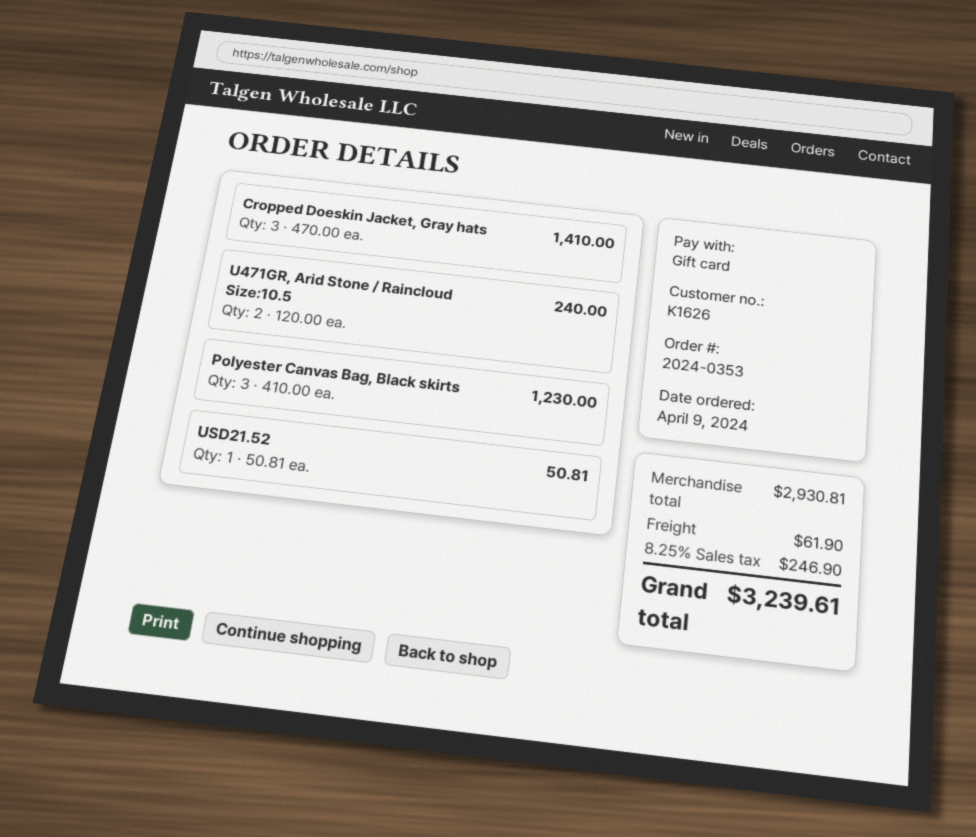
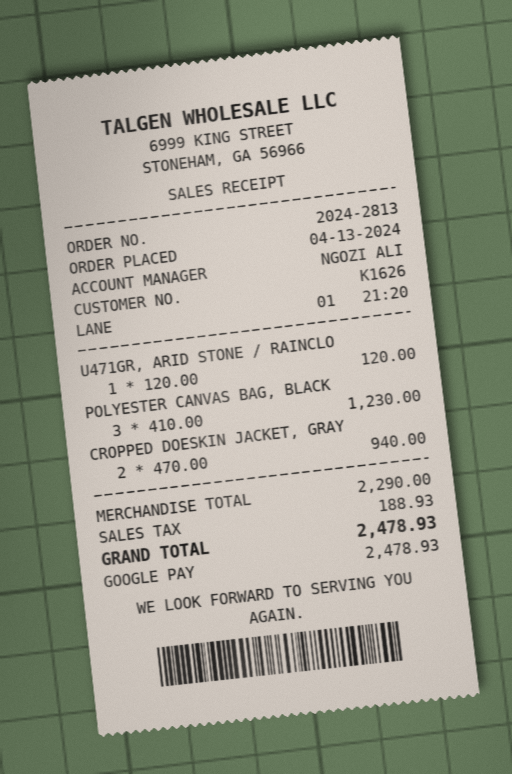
order number: 2024-0353 -> 2024-2813
order date: 2024-04-09 -> 2024-04-13
payment method: gift card -> Google Pay
Cropped Doeskin Jacket, Gray hats: 3 x 470.00 = 1410.00 -> 2 x 470.00 = 940.00
U471GR, Arid Stone / Raincloud Size:10.5: 2 x 120.00 = 240.00 -> 1 x 120.00 = 120.00
USD21.52: 1 x 50.81 = 50.81 -> none
subtotal: 2930.81 -> 2290.00
shipping: 61.90 -> none
tax: 246.90 -> 188.93
total: 3239.61 -> 2478.93

